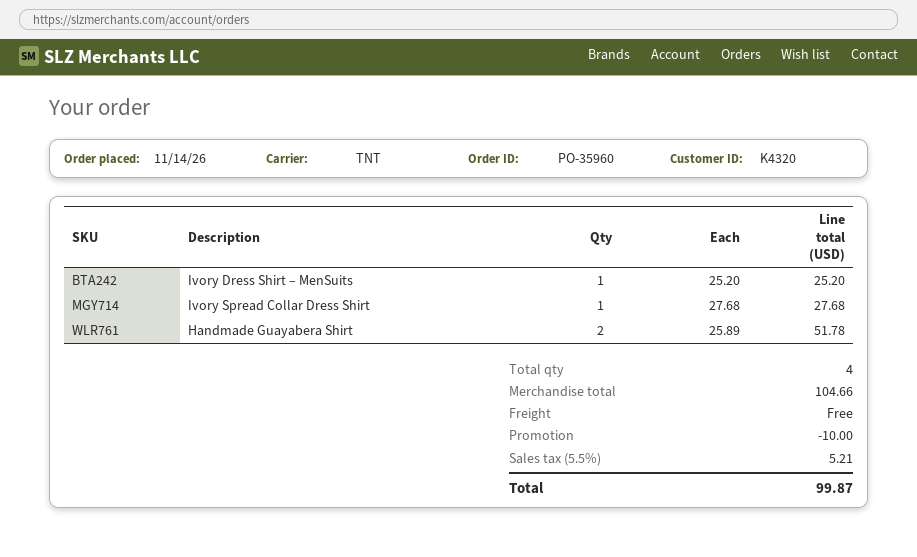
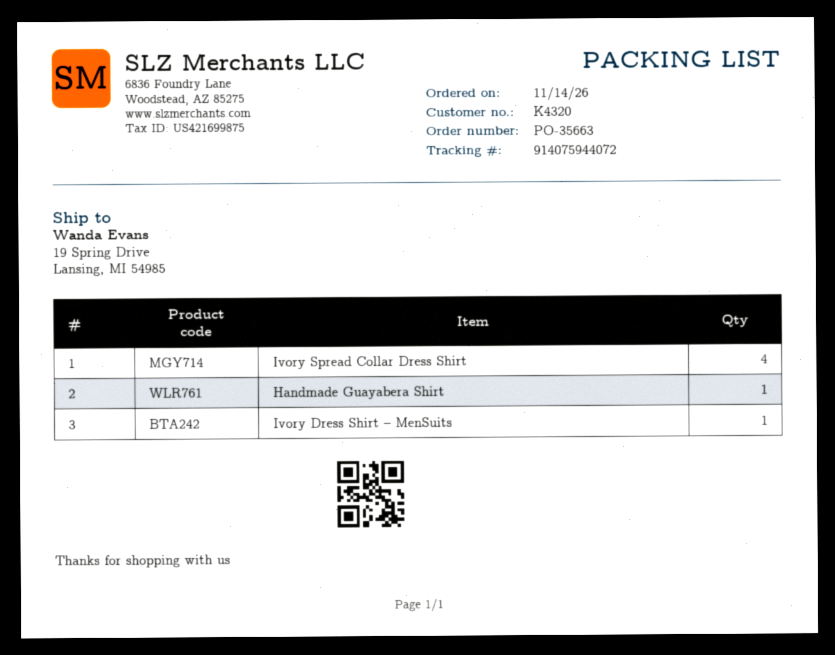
order number: PO-35960 -> PO-35663
Ivory Spread Collar Dress Shirt: 1 -> 4
Handmade Guayabera Shirt: 2 -> 1

